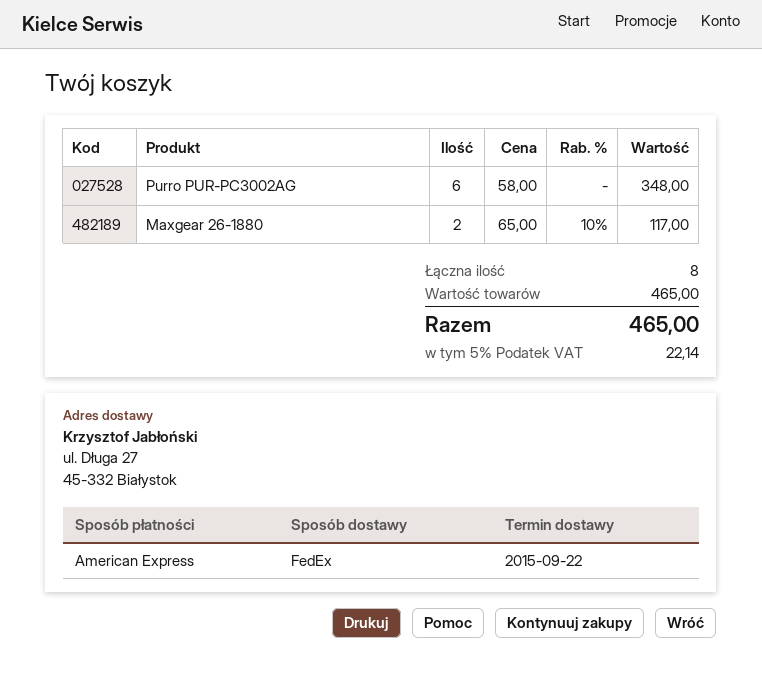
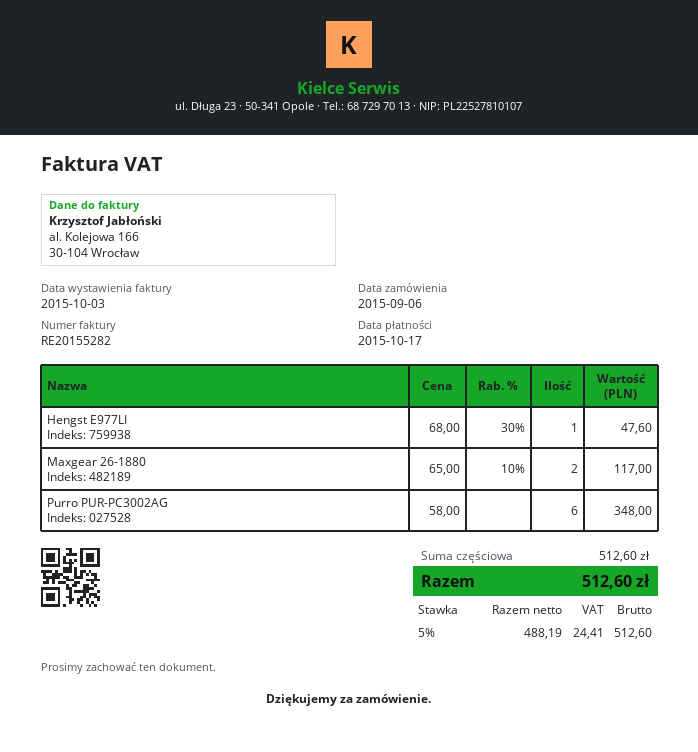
Hengst E977LI: none -> 1 x 68.00 - 30% = 47.60
subtotal: 465.00 -> 512.60
tax: 5% = 22.14 -> 5% = 24.41
total: 465.00 -> 512.60

